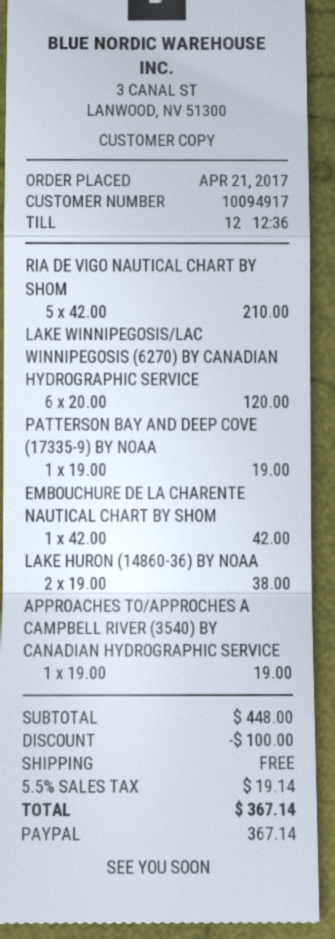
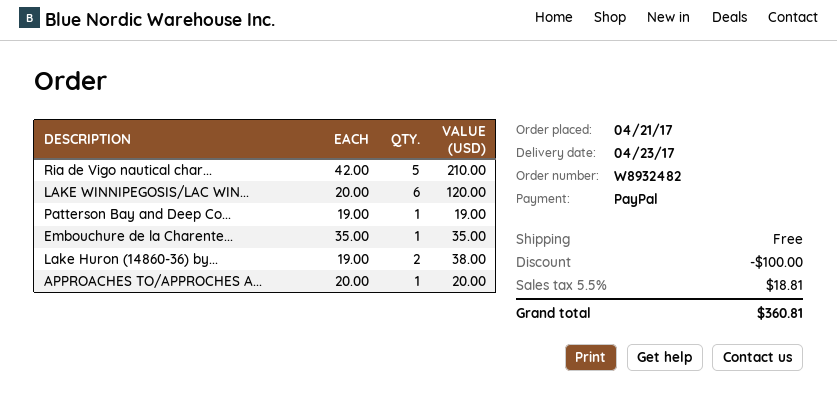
EMBOUCHURE DE LA CHARENTE NAUTICAL CHART BY SHOM: 1 x 42.00 = 42.00 -> 1 x 35.00 = 35.00
APPROACHES TO/APPROCHES A CAMPBELL RIVER (3540) BY CANADIAN HYDROGRAPHIC SERVICE: 1 x 19.00 = 19.00 -> 1 x 20.00 = 20.00
tax: 5.5% = 19.14 -> 5.5% = 18.81
total: 367.14 -> 360.81

